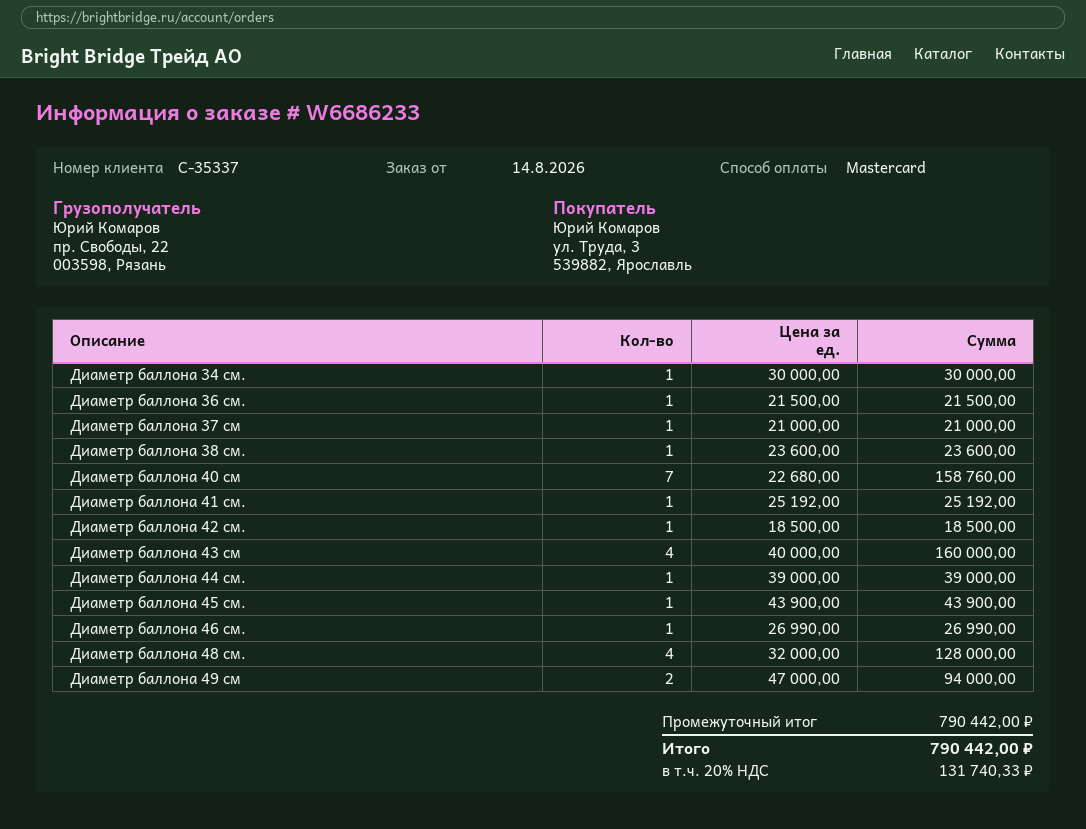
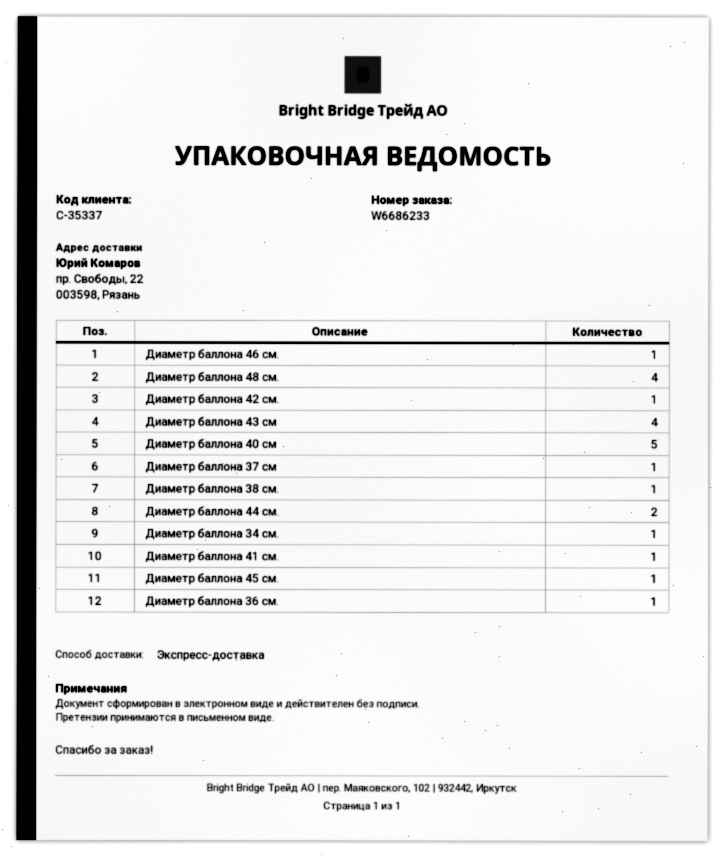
Диаметр баллона 40 см: 7 -> 5
Диаметр баллона 44 см.: 1 -> 2
Диаметр баллона 49 см: 2 -> none

